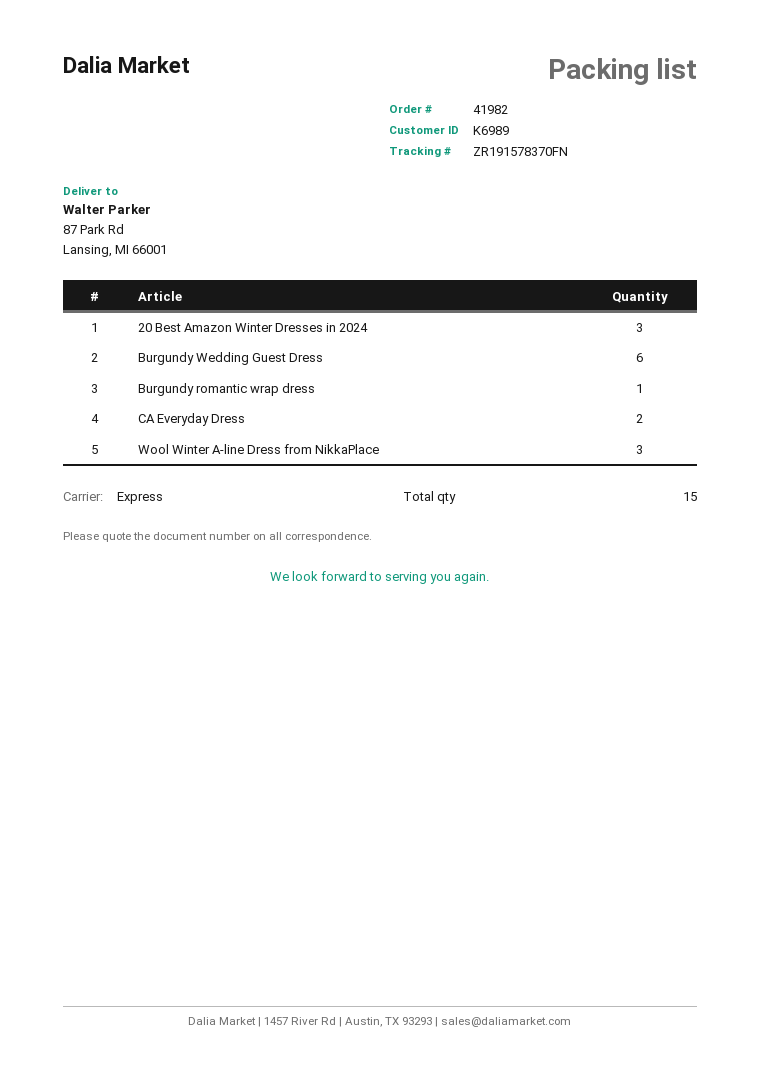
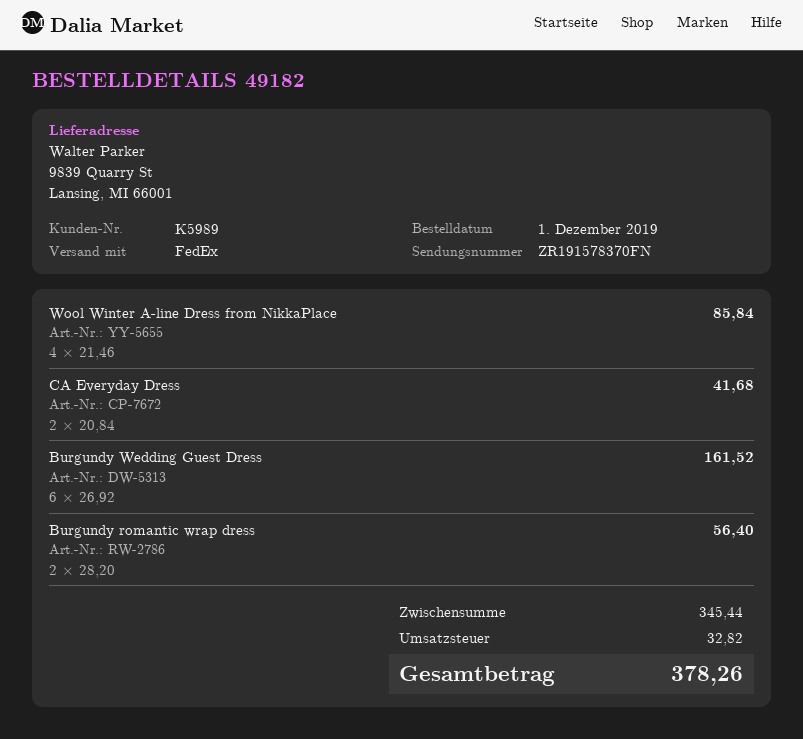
order number: 41982 -> 49182
customer number: K6989 -> K5989
shipping method: express -> FedEx
ship to: 87 Park Rd, Lansing, MI 66001 -> 9839 Quarry St, Lansing, MI 66001
20 Best Amazon Winter Dresses in 2024: 3 -> none
Burgundy romantic wrap dress: 1 -> 2
Wool Winter A-line Dress from NikkaPlace: 3 -> 4

